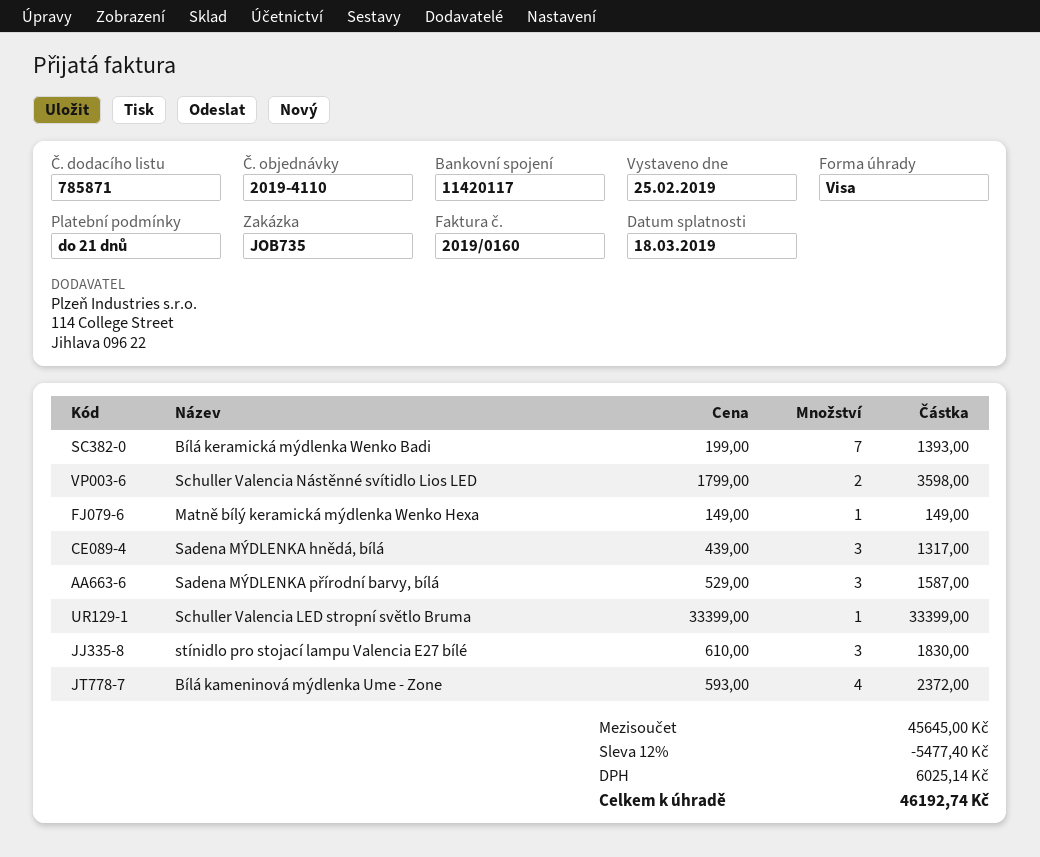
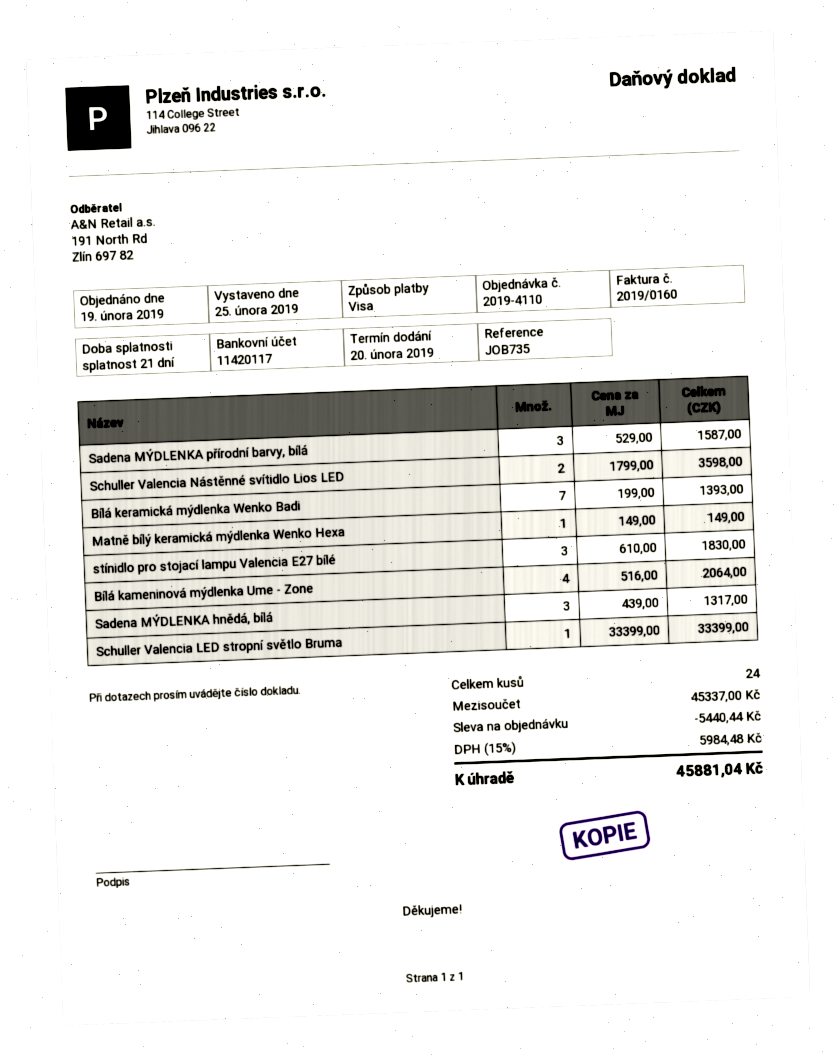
Bílá kameninová mýdlenka Ume - Zone: 4 x 593.00 = 2372.00 -> 4 x 516.00 = 2064.00
subtotal: 45645.00 -> 45337.00
discount: 5477.40 -> 5440.44
tax: 6025.14 -> 5984.48
total: 46192.74 -> 45881.04

